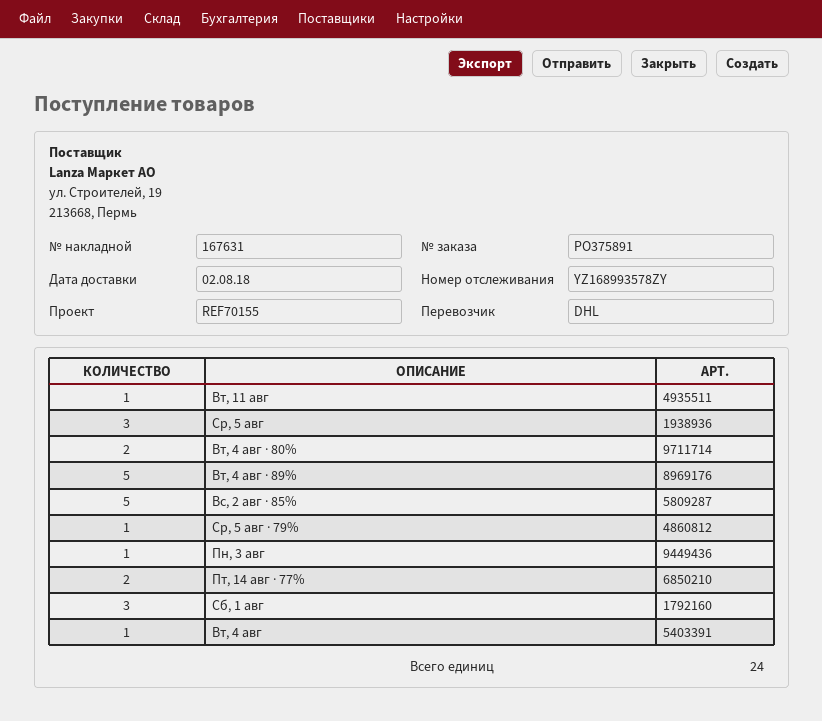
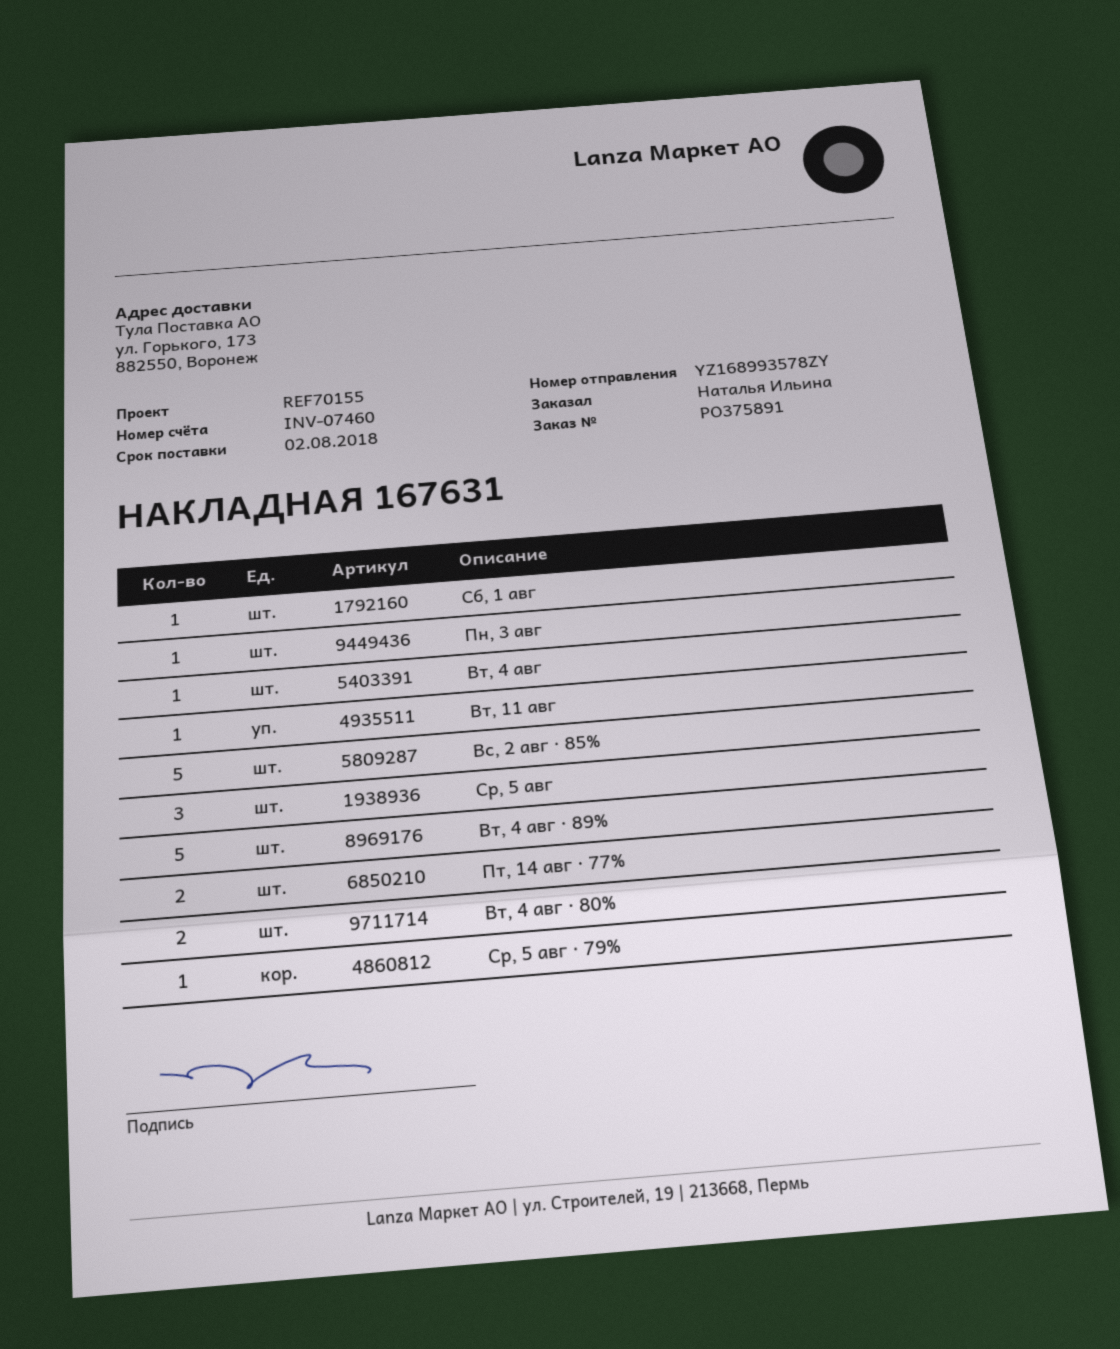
Сб, 1 авг: 3 -> 1

